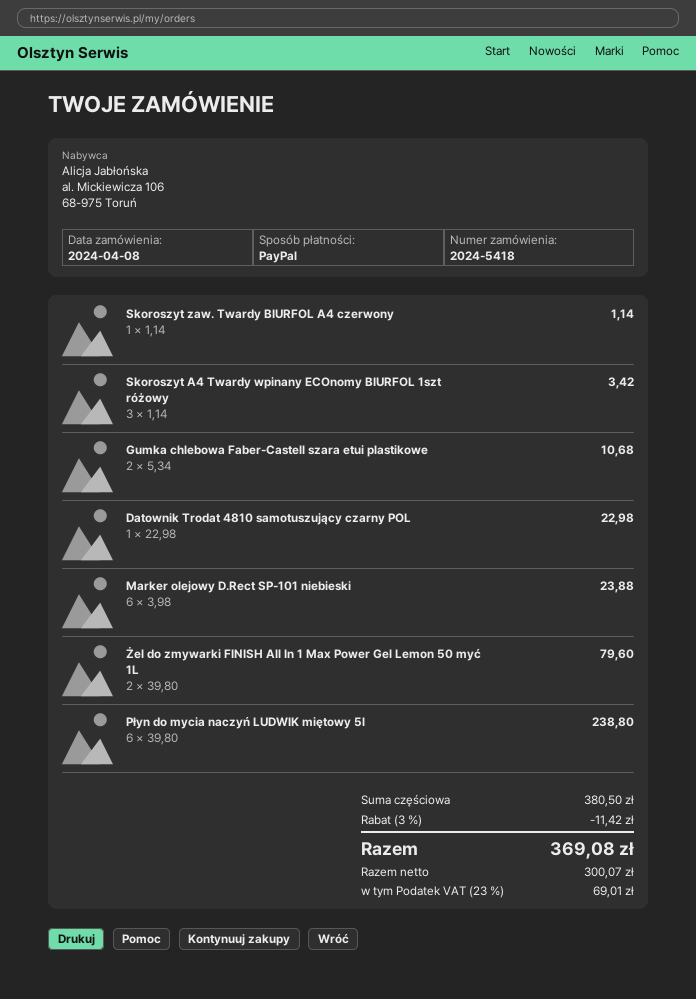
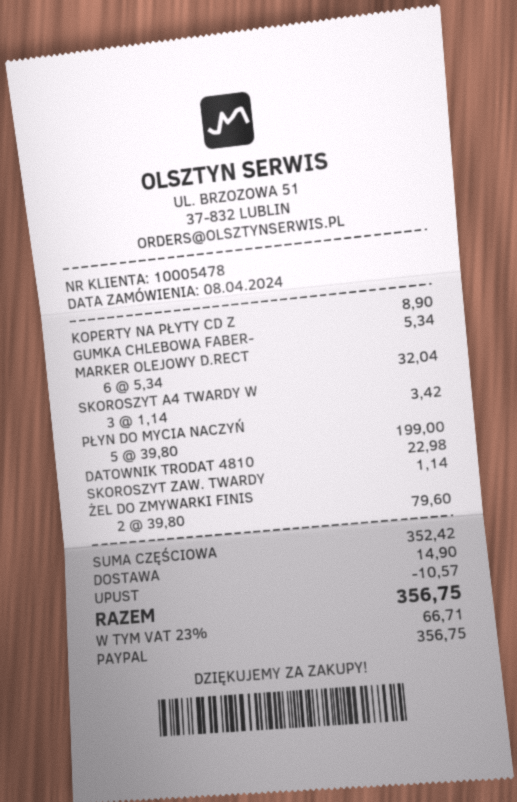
Gumka chlebowa Faber-Castell szara etui plastikowe: 2 x 5.34 = 10.68 -> 1 x 5.34 = 5.34
Marker olejowy D.Rect SP-101 niebieski: 6 x 3.98 = 23.88 -> 6 x 5.34 = 32.04
Płyn do mycia naczyń LUDWIK miętowy 5l: 6 x 39.80 = 238.80 -> 5 x 39.80 = 199.00
KOPERTY NA PŁYTY CD Z: none -> 1 x 8.90 = 8.90
subtotal: 380.50 -> 352.42
discount: 11.42 -> 10.57
shipping: none -> 14.90
tax: 23% = 69.01 -> 23% = 66.71
total: 369.08 -> 356.75

